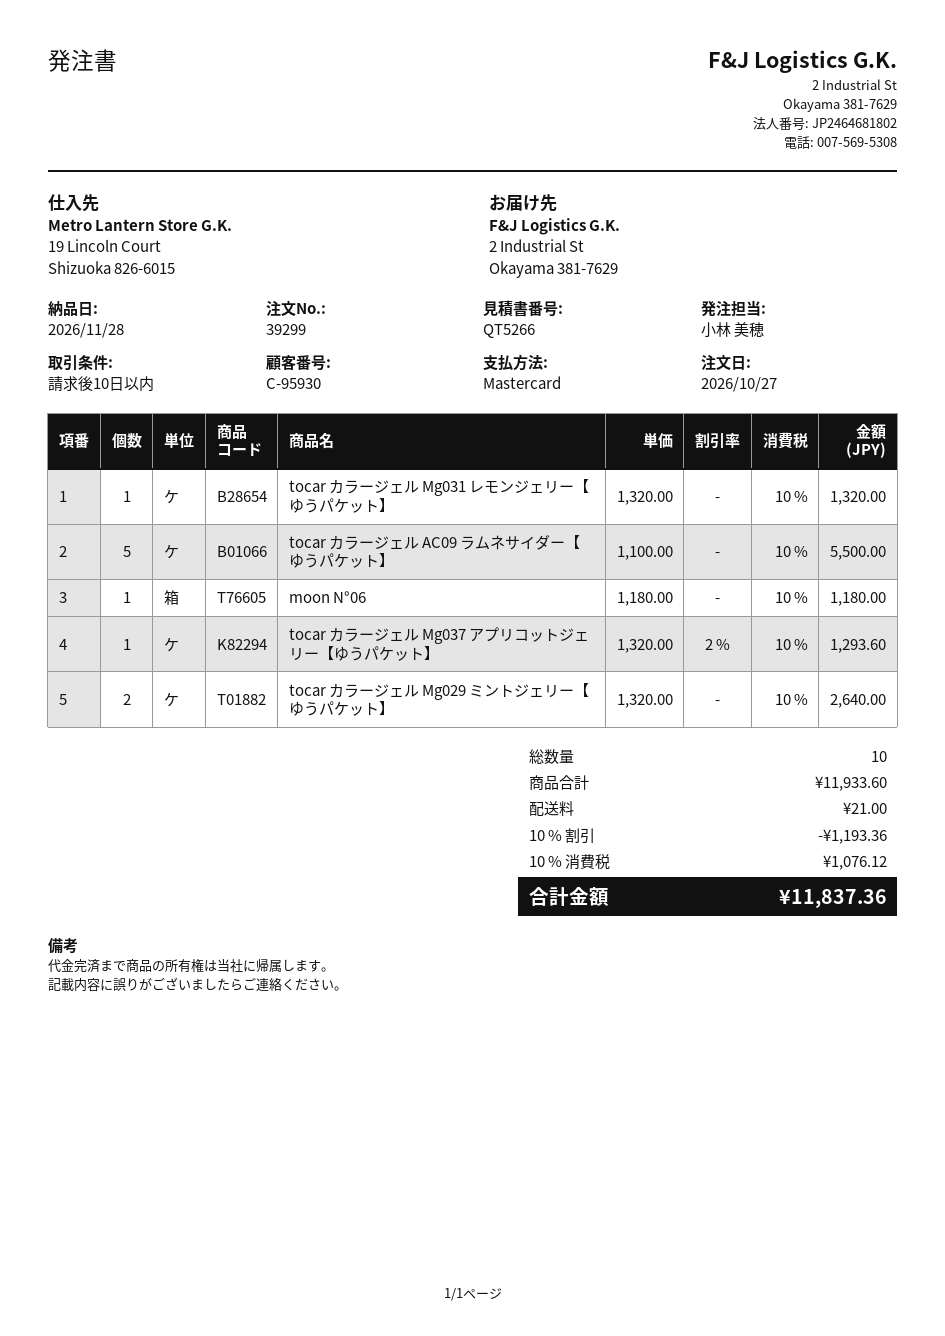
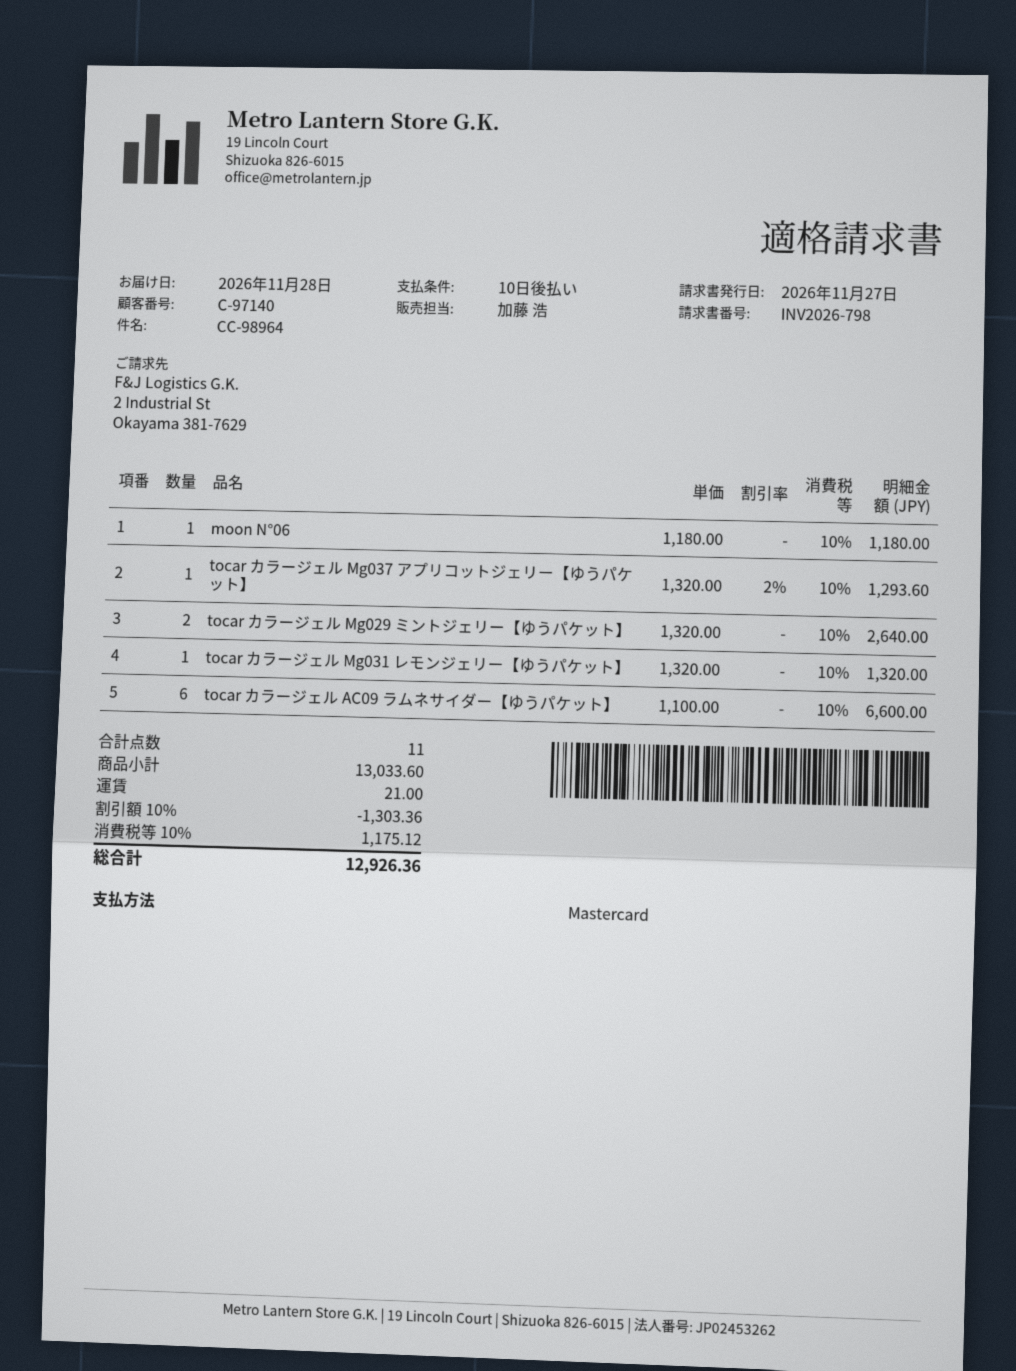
customer number: C-95930 -> C-97140
tocar カラージェル AC09 ラムネサイダー【ゆうパケット】: 5 x 1100.00 = 5500.00 -> 6 x 1100.00 = 6600.00
total quantity: 10 -> 11
subtotal: 11933.60 -> 13033.60
discount: 10% = 1193.36 -> 10% = 1303.36
tax: 10% = 1076.12 -> 10% = 1175.12
total: 11837.36 -> 12926.36

